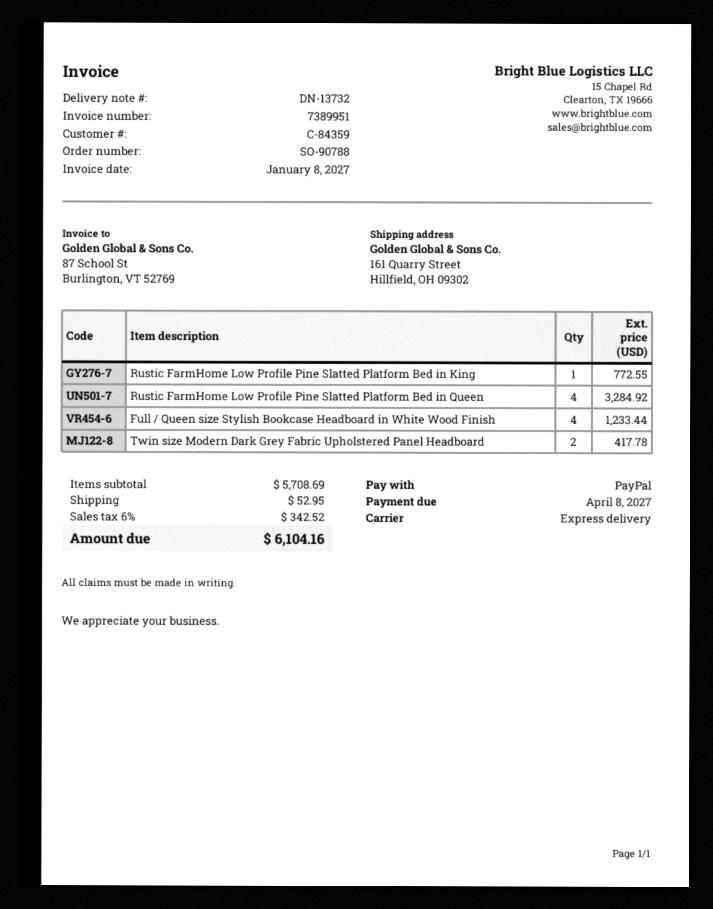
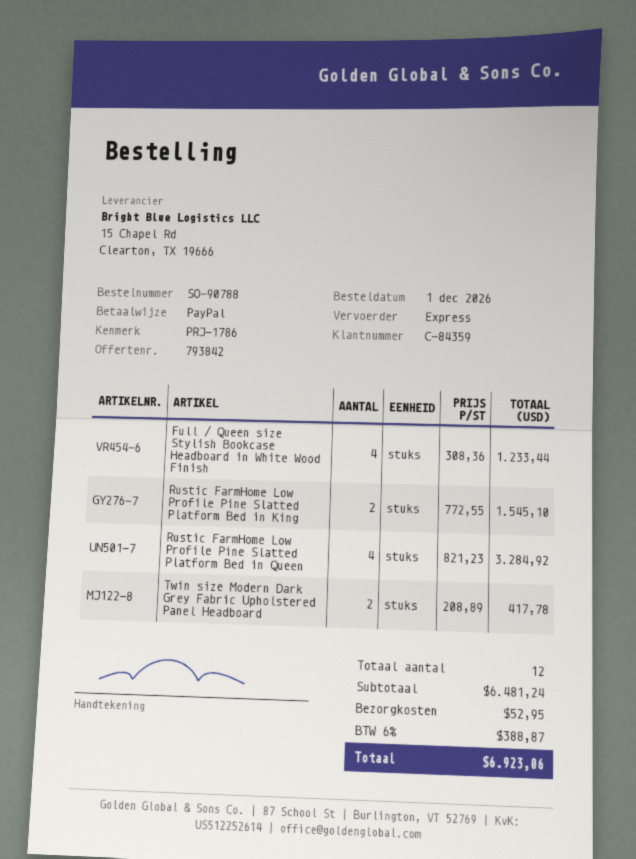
Rustic FarmHome Low Profile Pine Slatted Platform Bed in King: 1 for 772.55 -> 2 for 1545.10
subtotal: 5708.69 -> 6481.24
tax: 6% = 342.52 -> 6% = 388.87
total: 6104.16 -> 6923.06

